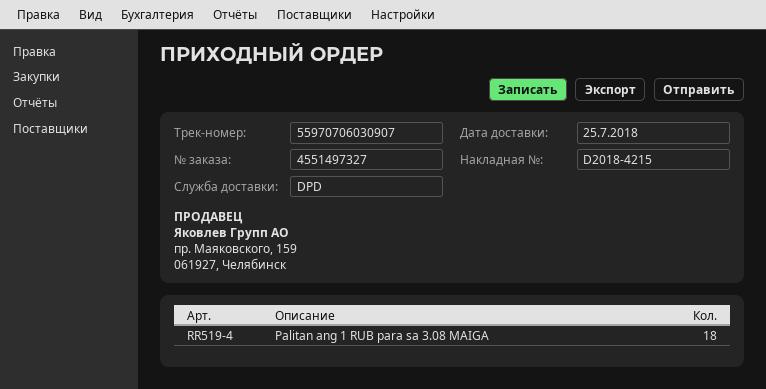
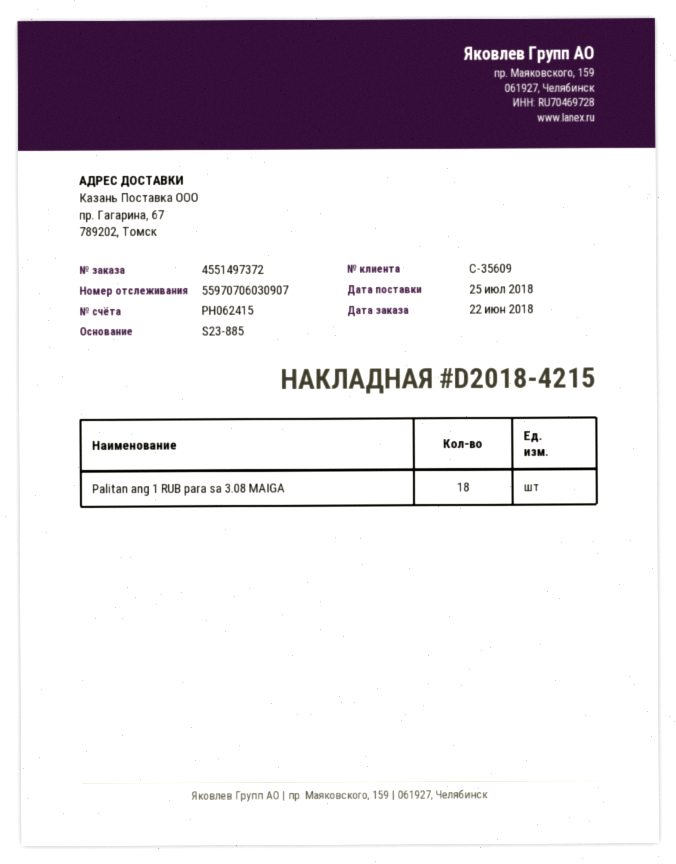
order number: 4551497327 -> 4551497372

